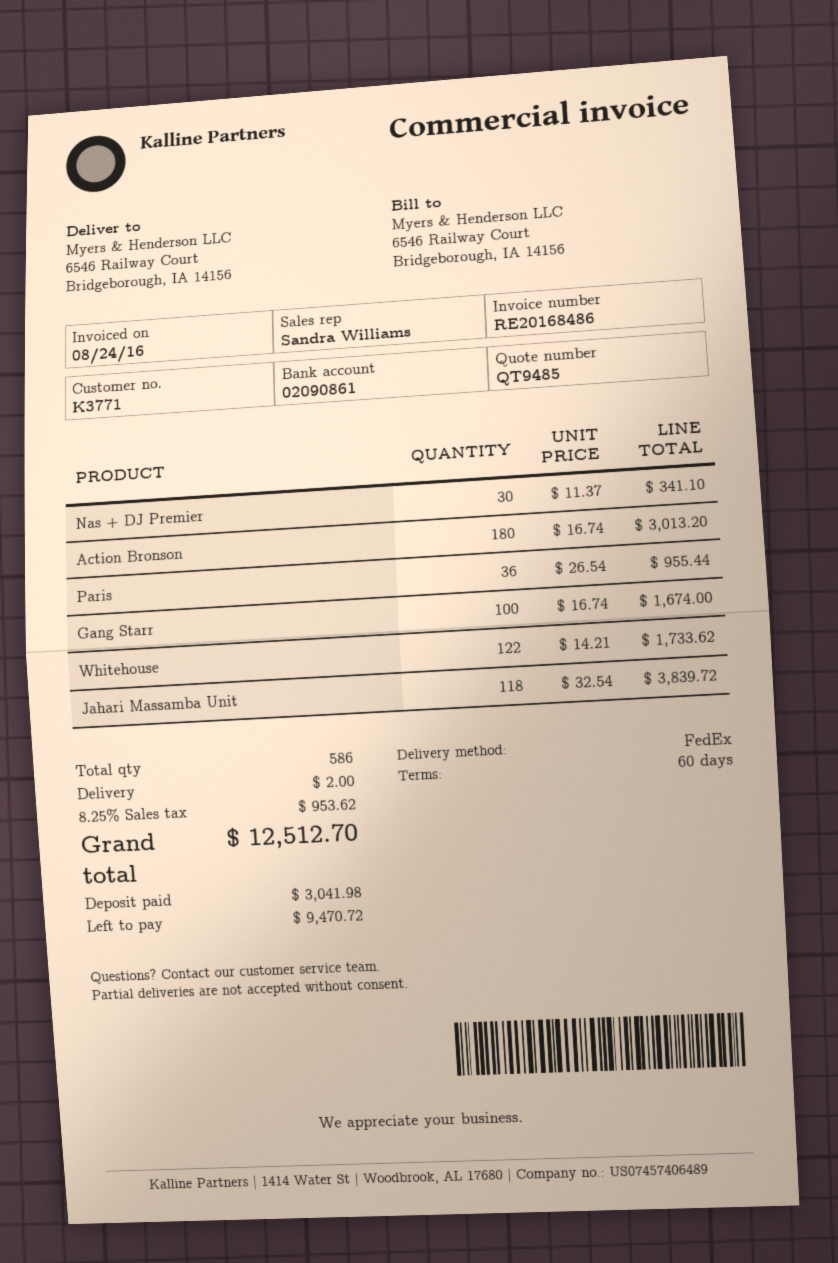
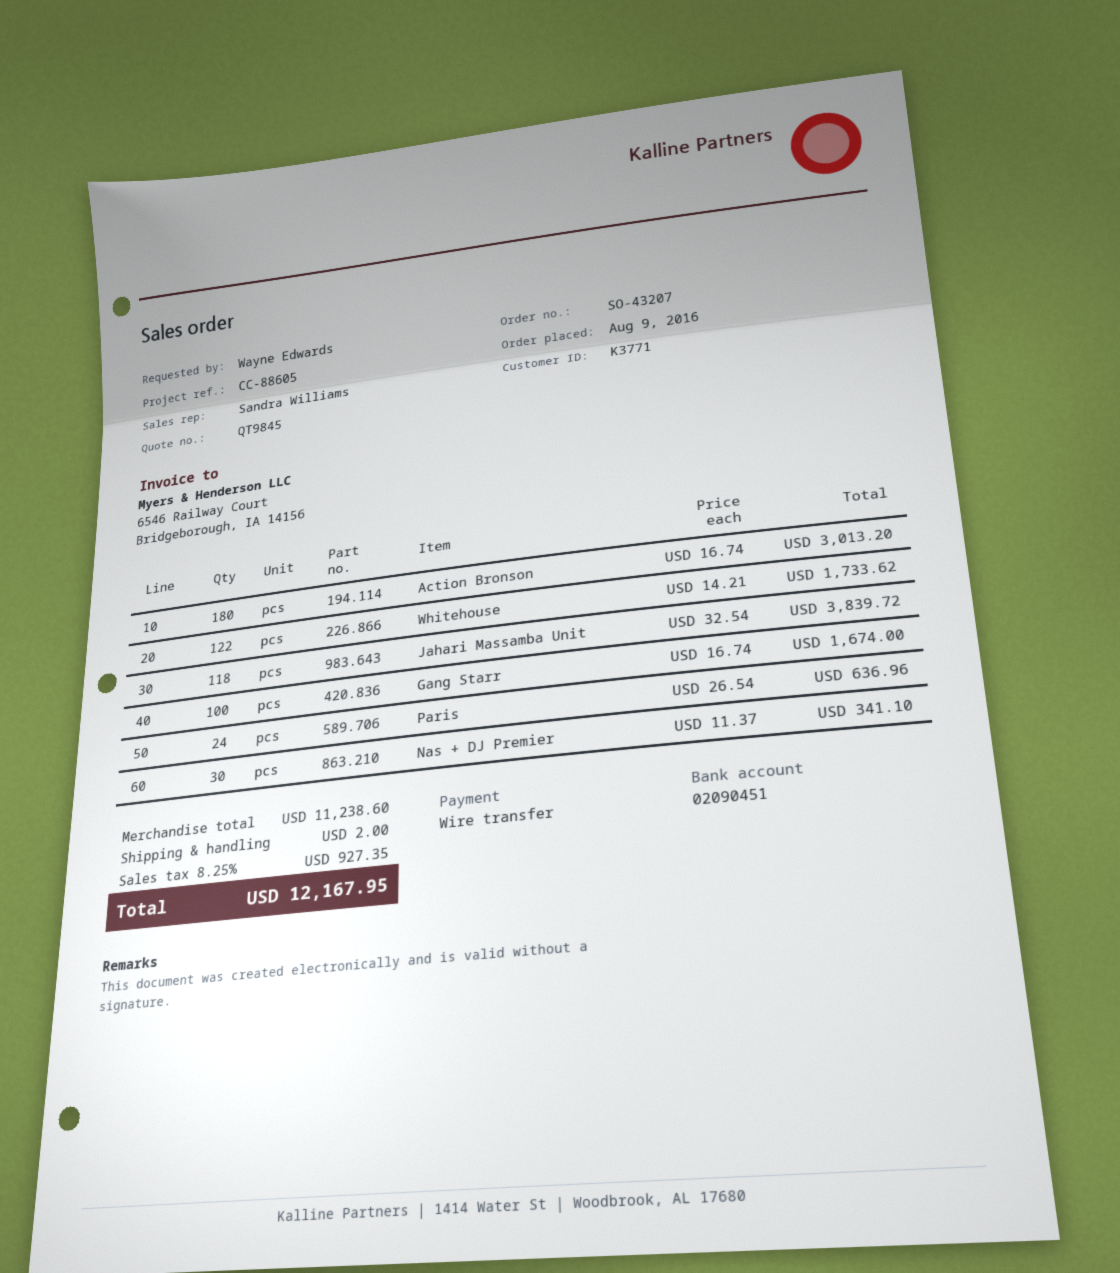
quote number: QT9485 -> QT9845
bank account: 02090861 -> 02090451
Paris: 36 x 26.54 = 955.44 -> 24 x 26.54 = 636.96
tax: 8.25% = 953.62 -> 8.25% = 927.35
total: 12512.70 -> 12167.95

